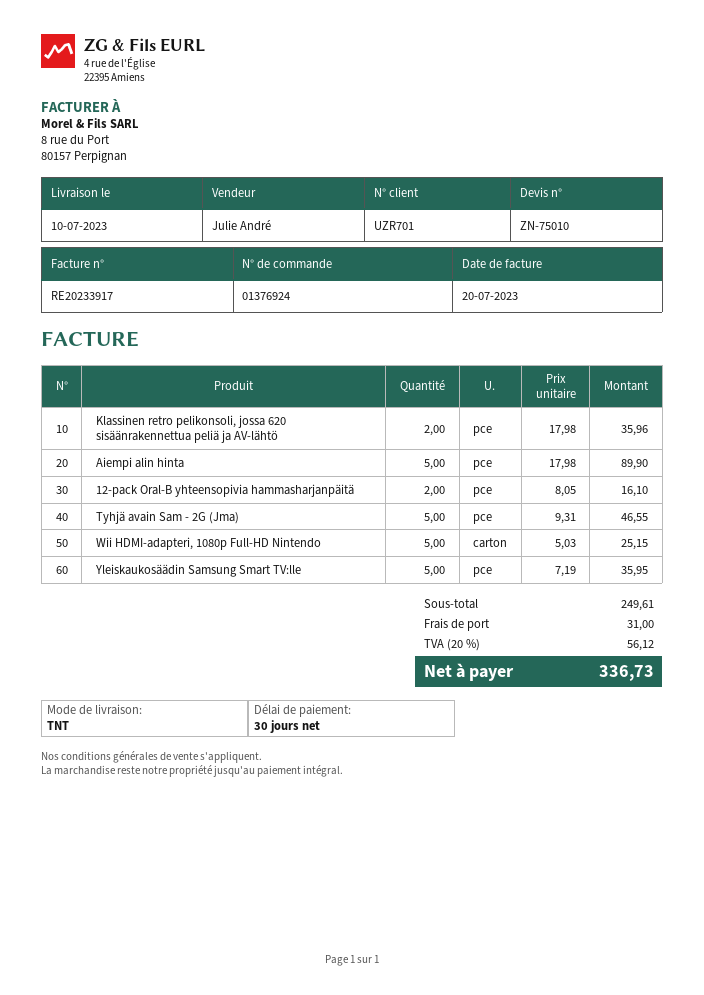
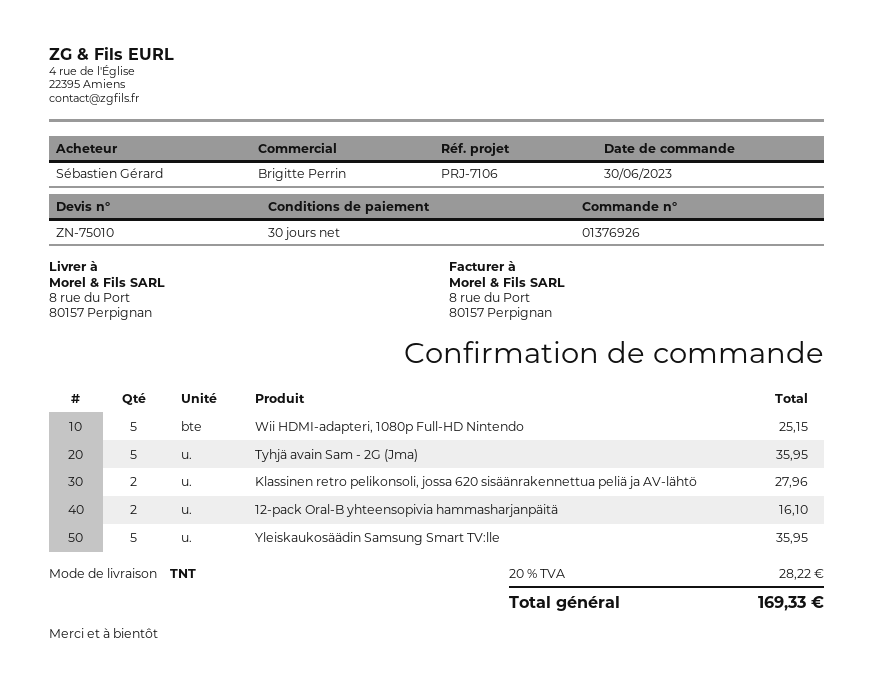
order number: 01376924 -> 01376926
sales rep: Julie André -> Brigitte Perrin
Klassinen retro pelikonsoli, jossa 620 sisäänrakennettua peliä ja AV-lähtö: 2 for 35.96 -> 2 for 27.96
Aiempi alin hinta: 5 for 89.90 -> none
Tyhjä avain Sam - 2G (Jma): 5 for 46.55 -> 5 for 35.95
shipping: 31.00 -> none
tax: 20% = 56.12 -> 20% = 28.22
total: 336.73 -> 169.33

